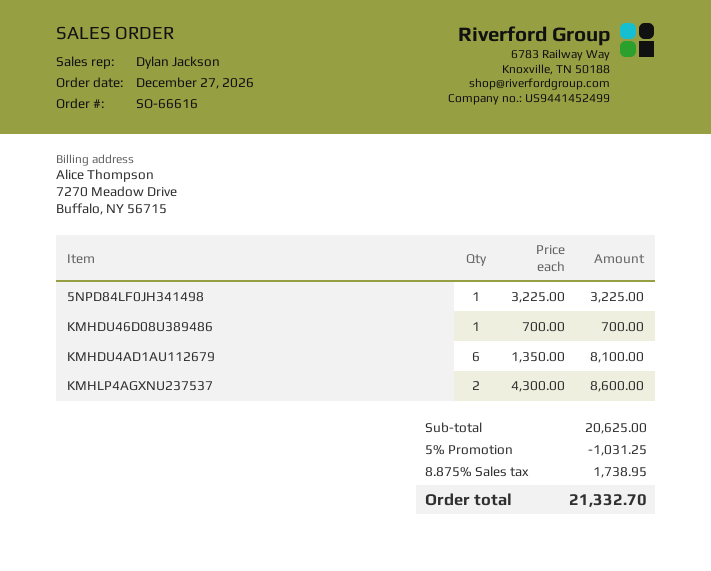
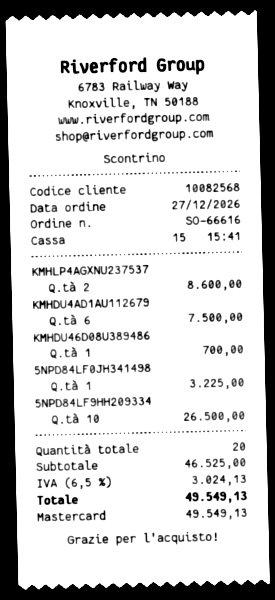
KMHDU4AD1AU112679: 6 for 8100.00 -> 6 for 7500.00
5NPD84LF9HH209334: none -> 10 for 26500.00
subtotal: 20625.00 -> 46525.00
discount: 5% = 1031.25 -> none
tax: 8.875% = 1738.95 -> 6.5% = 3024.13
total: 21332.70 -> 49549.13

